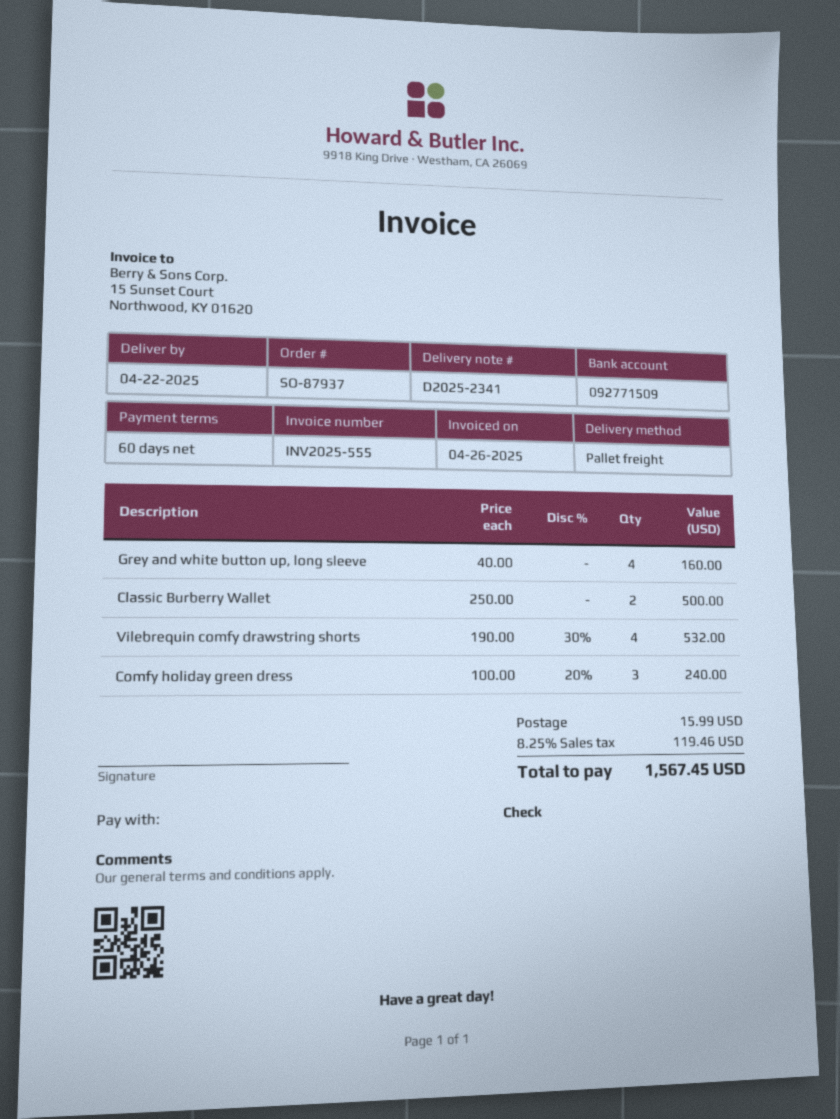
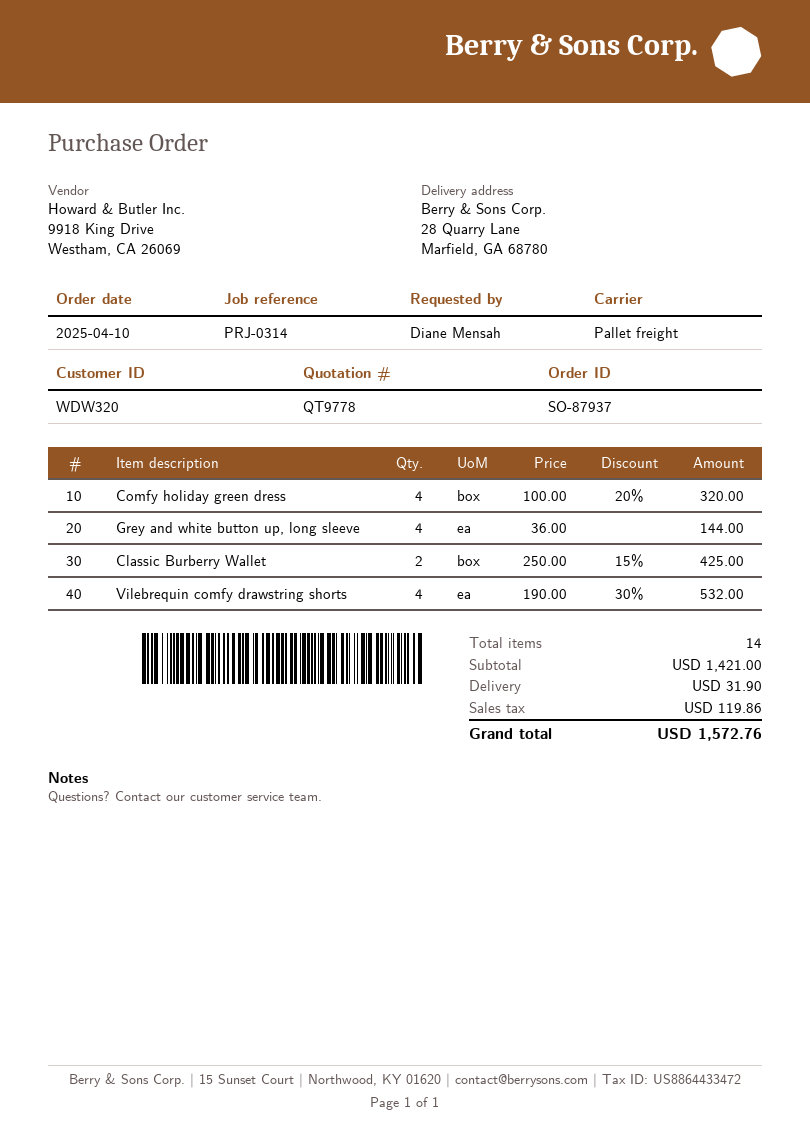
Grey and white button up, long sleeve: 4 x 40.00 = 160.00 -> 4 x 36.00 = 144.00
Classic Burberry Wallet: 2 x 250.00 = 500.00 -> 2 x 250.00 - 15% = 425.00
Comfy holiday green dress: 3 x 100.00 - 20% = 240.00 -> 4 x 100.00 - 20% = 320.00
shipping: 15.99 -> 31.90
tax: 119.46 -> 119.86
total: 1567.45 -> 1572.76

